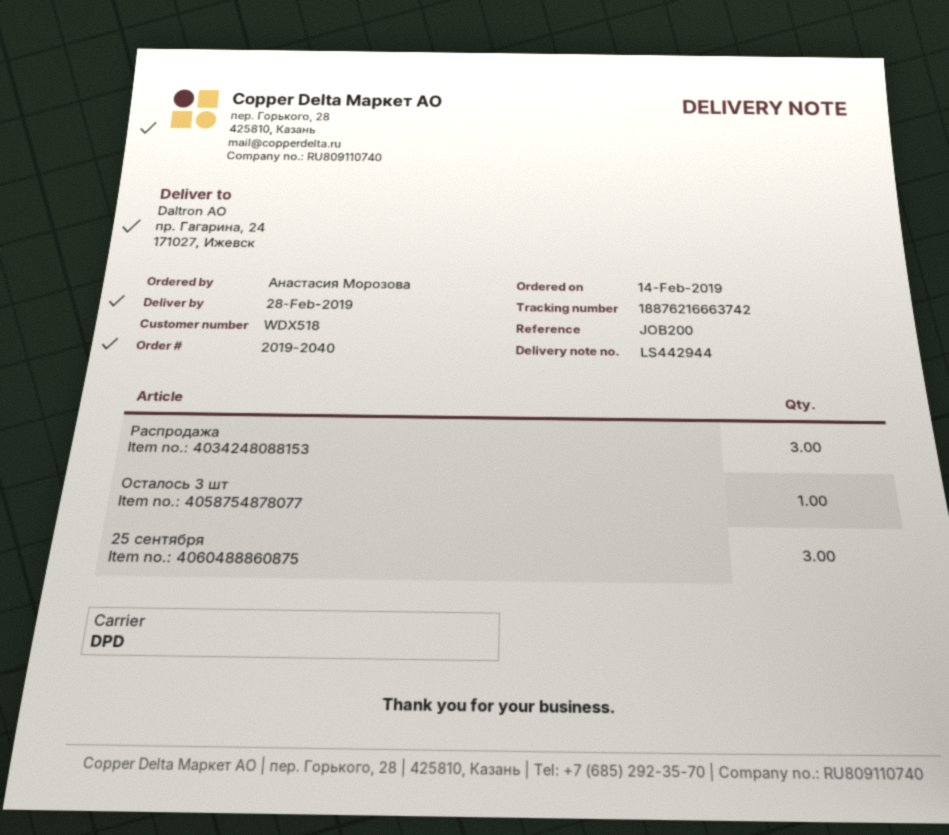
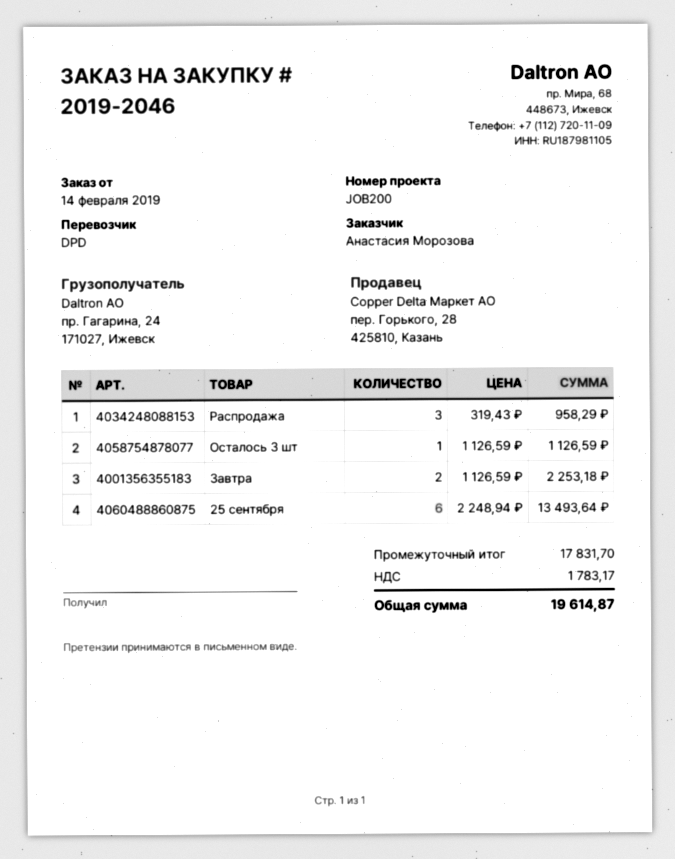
order number: 2019-2040 -> 2019-2046
25 сентября: 3 -> 6
Завтра: none -> 2

